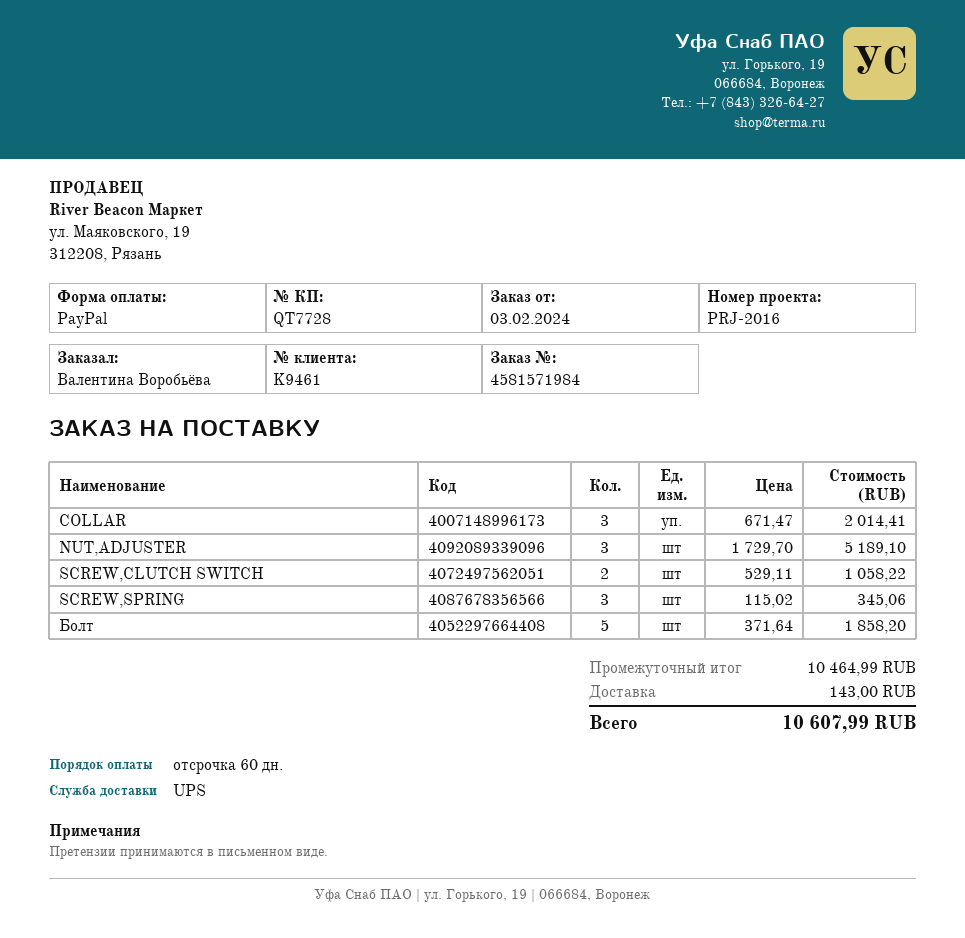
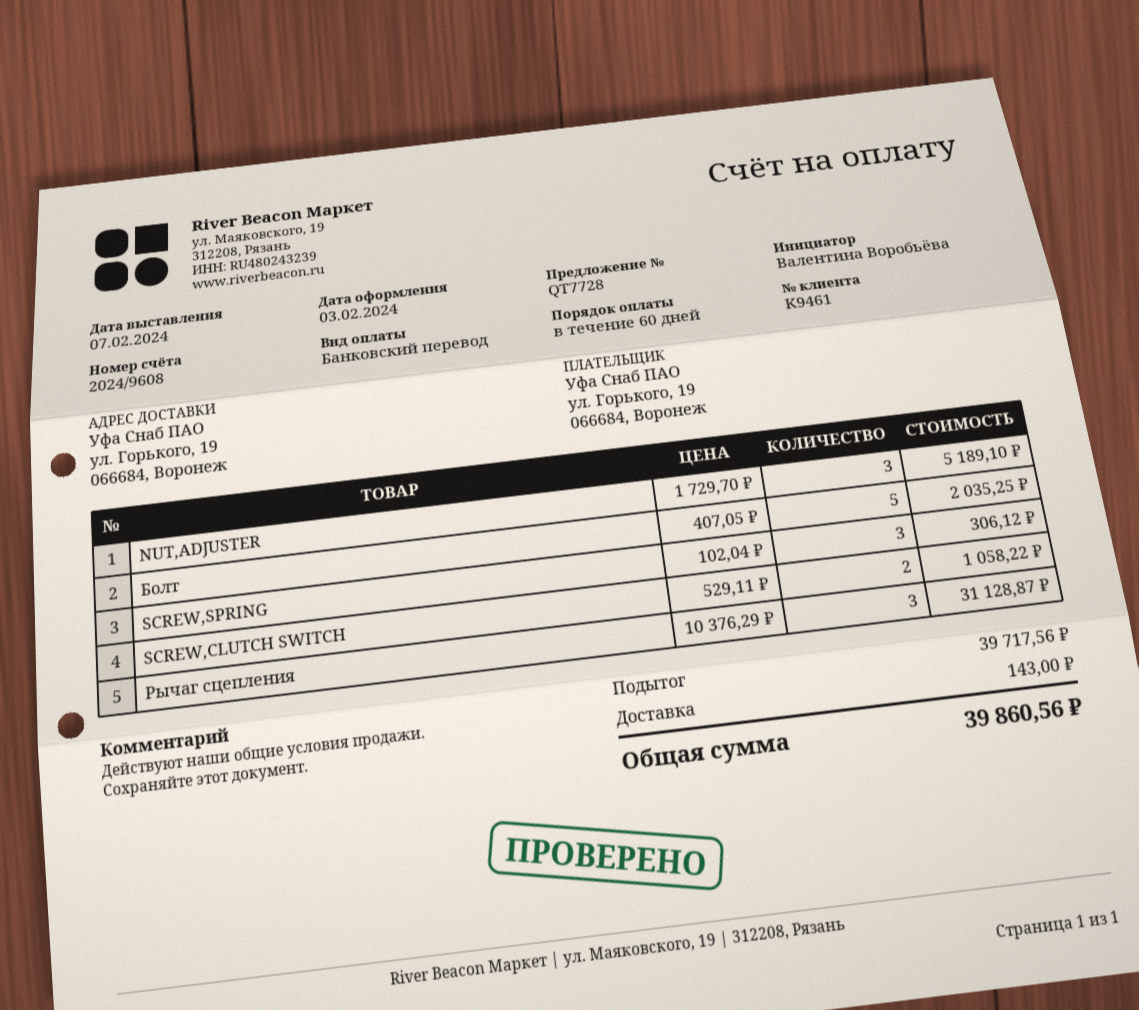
payment method: PayPal -> bank transfer
COLLAR: 3 x 671.47 = 2014.41 -> none
SCREW,SPRING: 3 x 115.02 = 345.06 -> 3 x 102.04 = 306.12
Болт: 5 x 371.64 = 1858.20 -> 5 x 407.05 = 2035.25
Рычаг сцепления: none -> 3 x 10376.29 = 31128.87
subtotal: 10464.99 -> 39717.56
total: 10607.99 -> 39860.56

